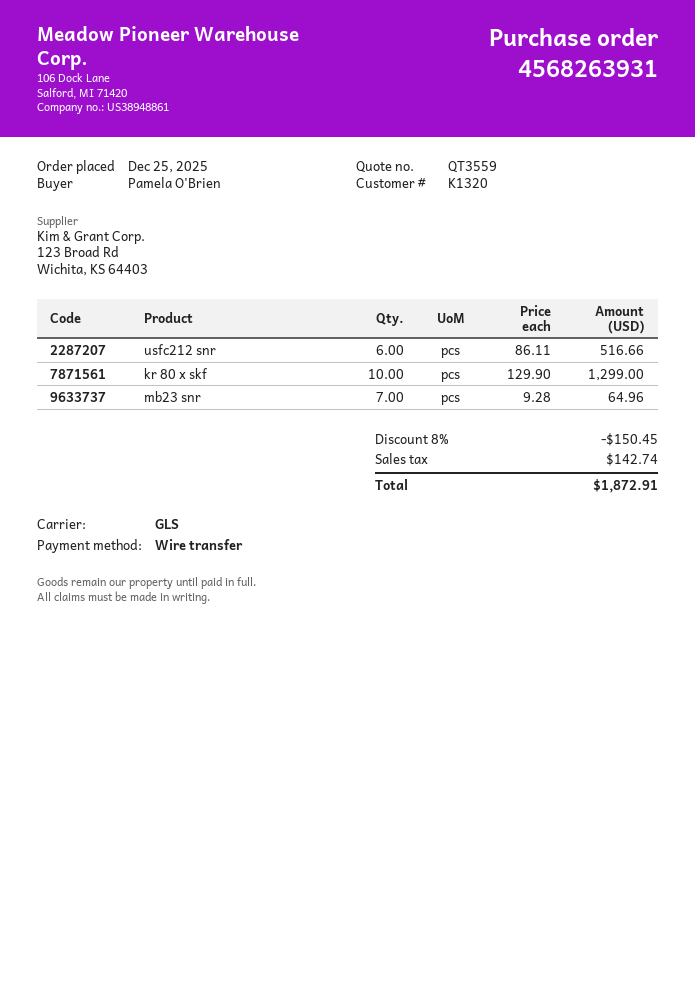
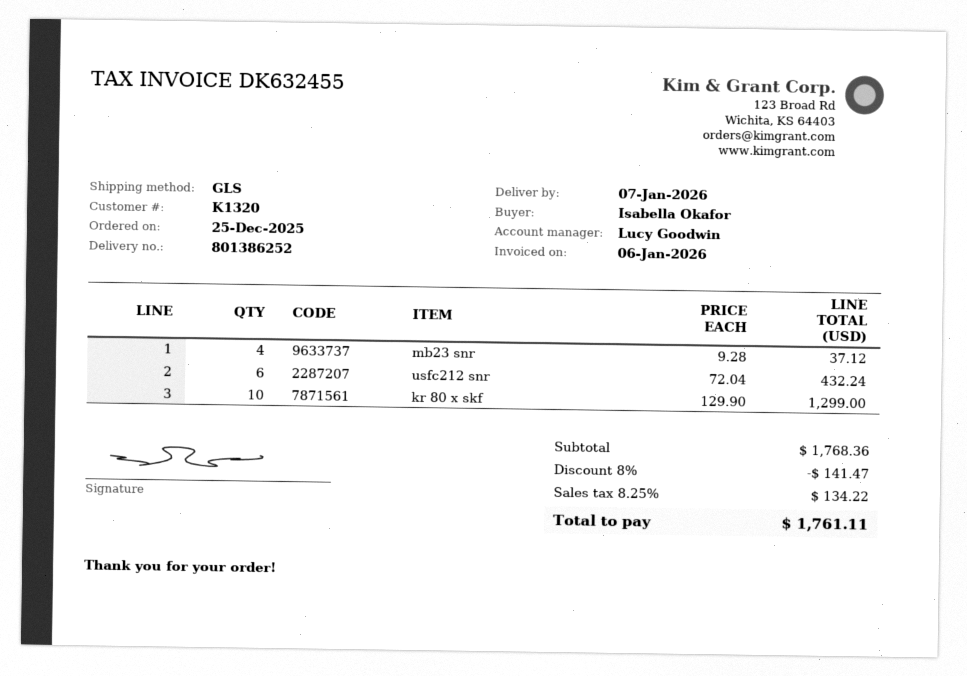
ordered by: Pamela O'Brien -> Isabella Okafor
usfc212 snr: 6 x 86.11 = 516.66 -> 6 x 72.04 = 432.24
mb23 snr: 7 x 9.28 = 64.96 -> 4 x 9.28 = 37.12
discount: 8% = 150.45 -> 8% = 141.47
tax: 142.74 -> 134.22
total: 1872.91 -> 1761.11

